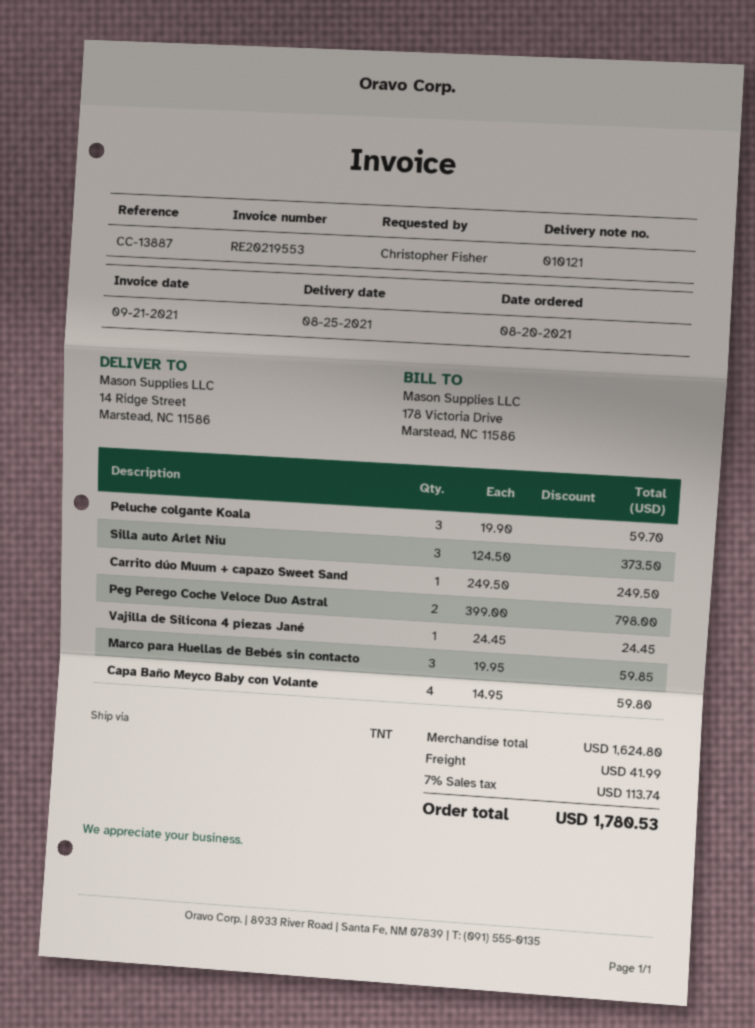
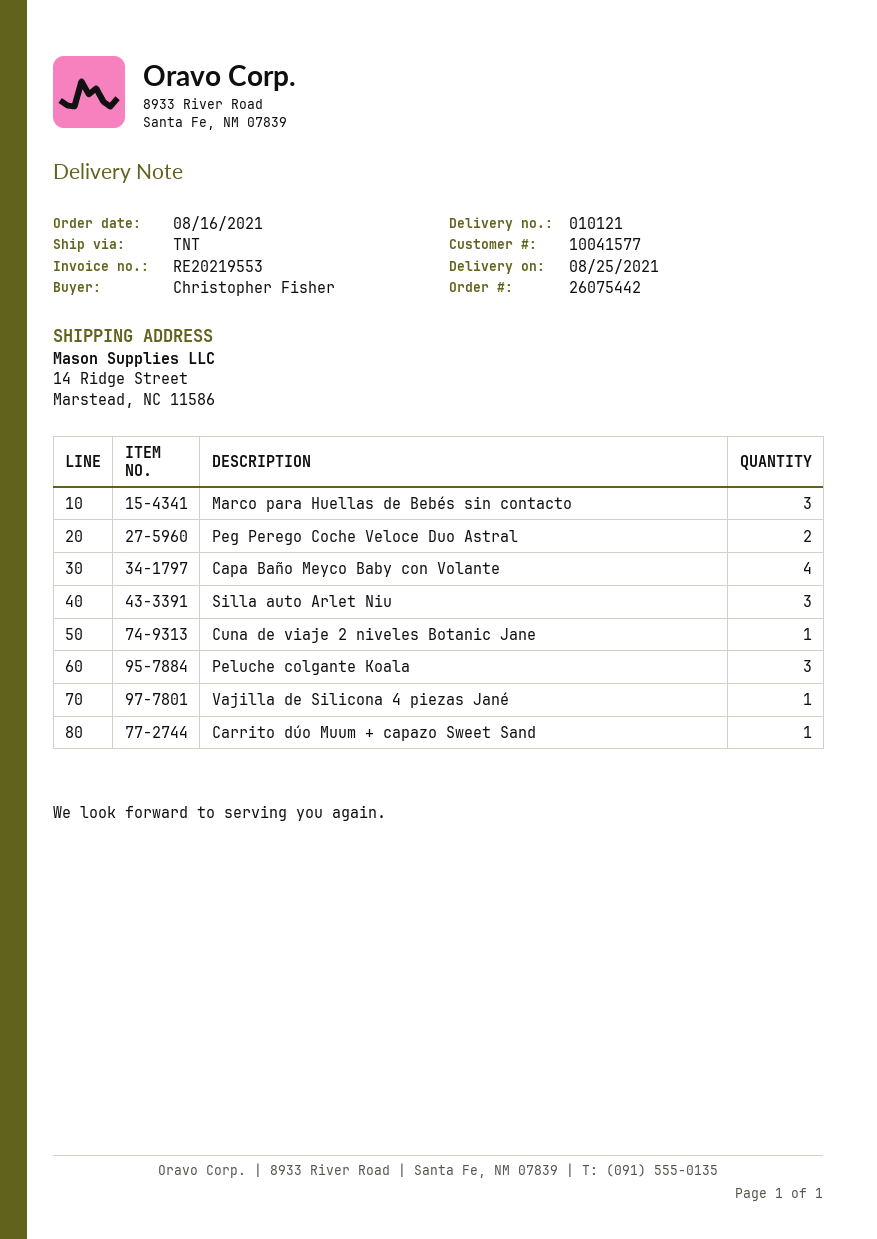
order date: 2021-08-20 -> 2021-08-16
Cuna de viaje 2 niveles Botanic Jane: none -> 1

